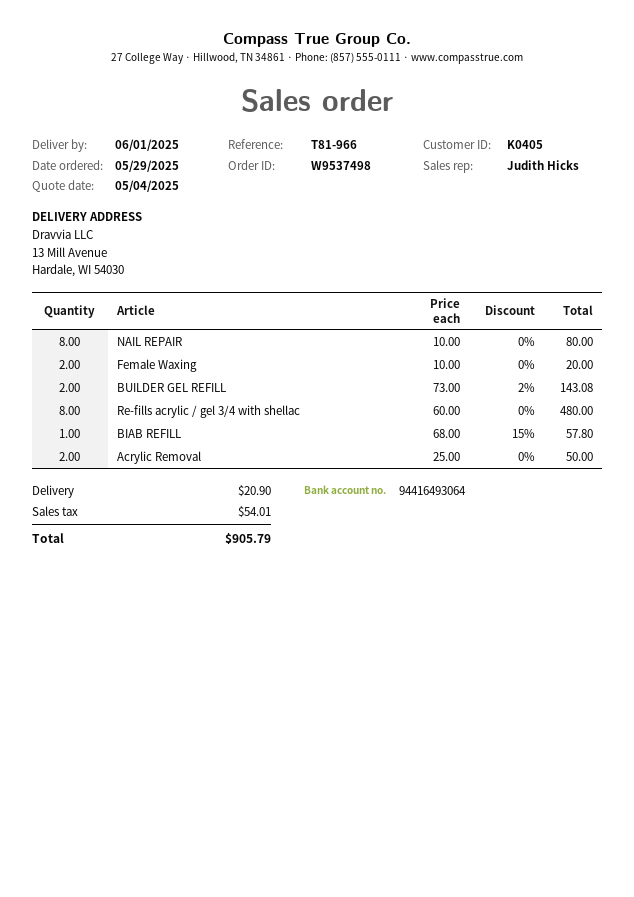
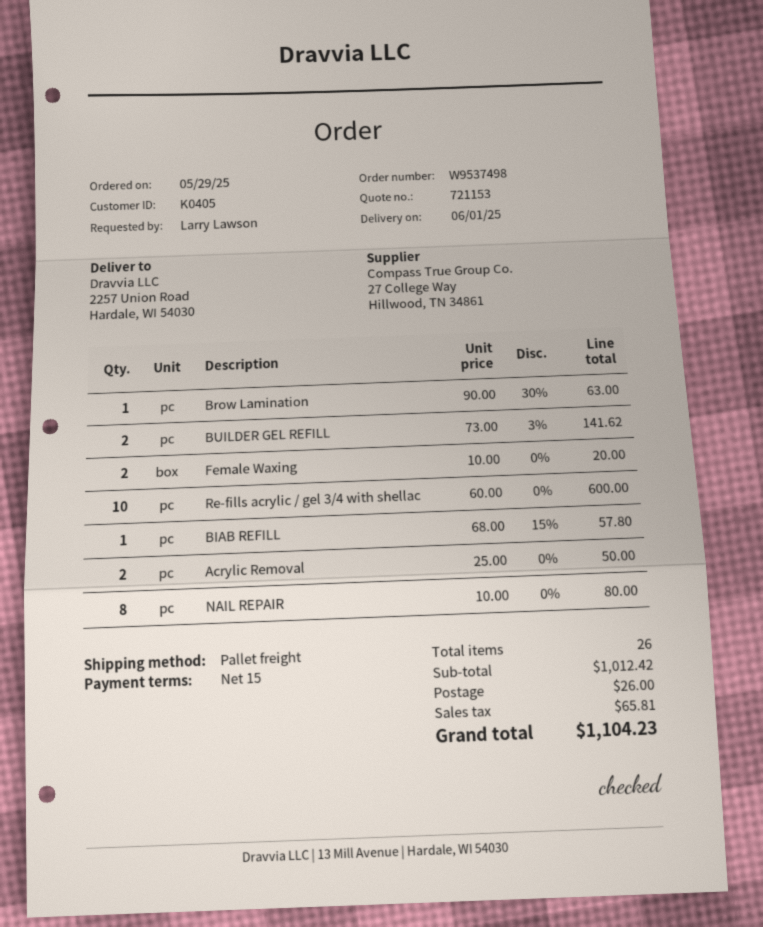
ship to: 13 Mill Avenue, Hardale, WI 54030 -> 2257 Union Road, Hardale, WI 54030
BUILDER GEL REFILL: 2 x 73.00 - 2% = 143.08 -> 2 x 73.00 - 3% = 141.62
Re-fills acrylic / gel 3/4 with shellac: 8 x 60.00 = 480.00 -> 10 x 60.00 = 600.00
Brow Lamination: none -> 1 x 90.00 - 30% = 63.00
shipping: 20.90 -> 26.00
tax: 54.01 -> 65.81
total: 905.79 -> 1104.23

